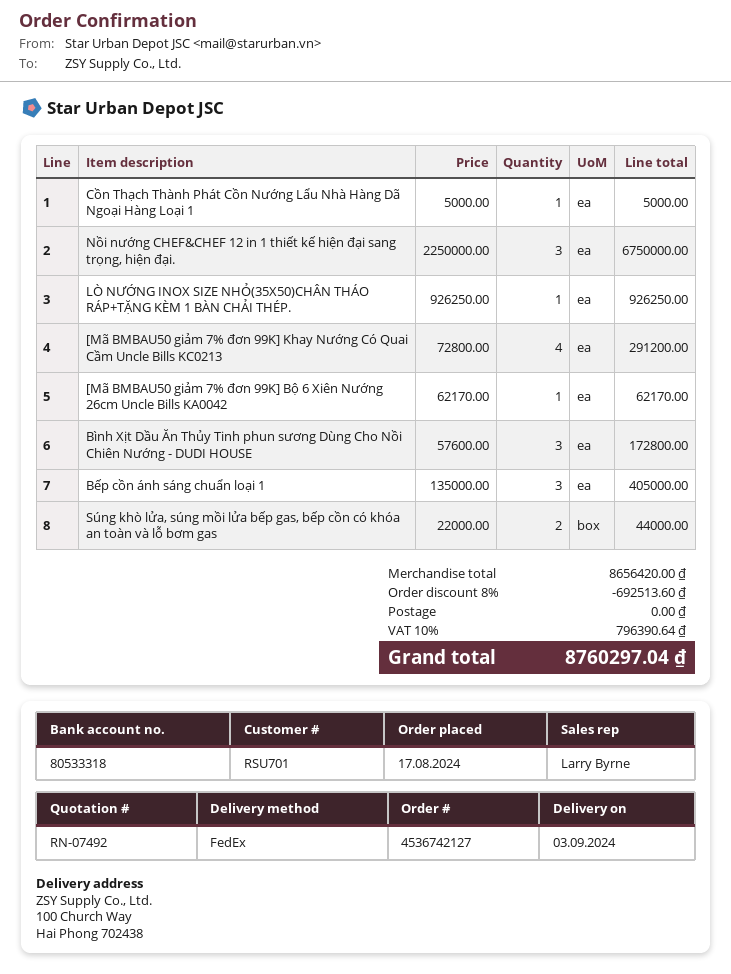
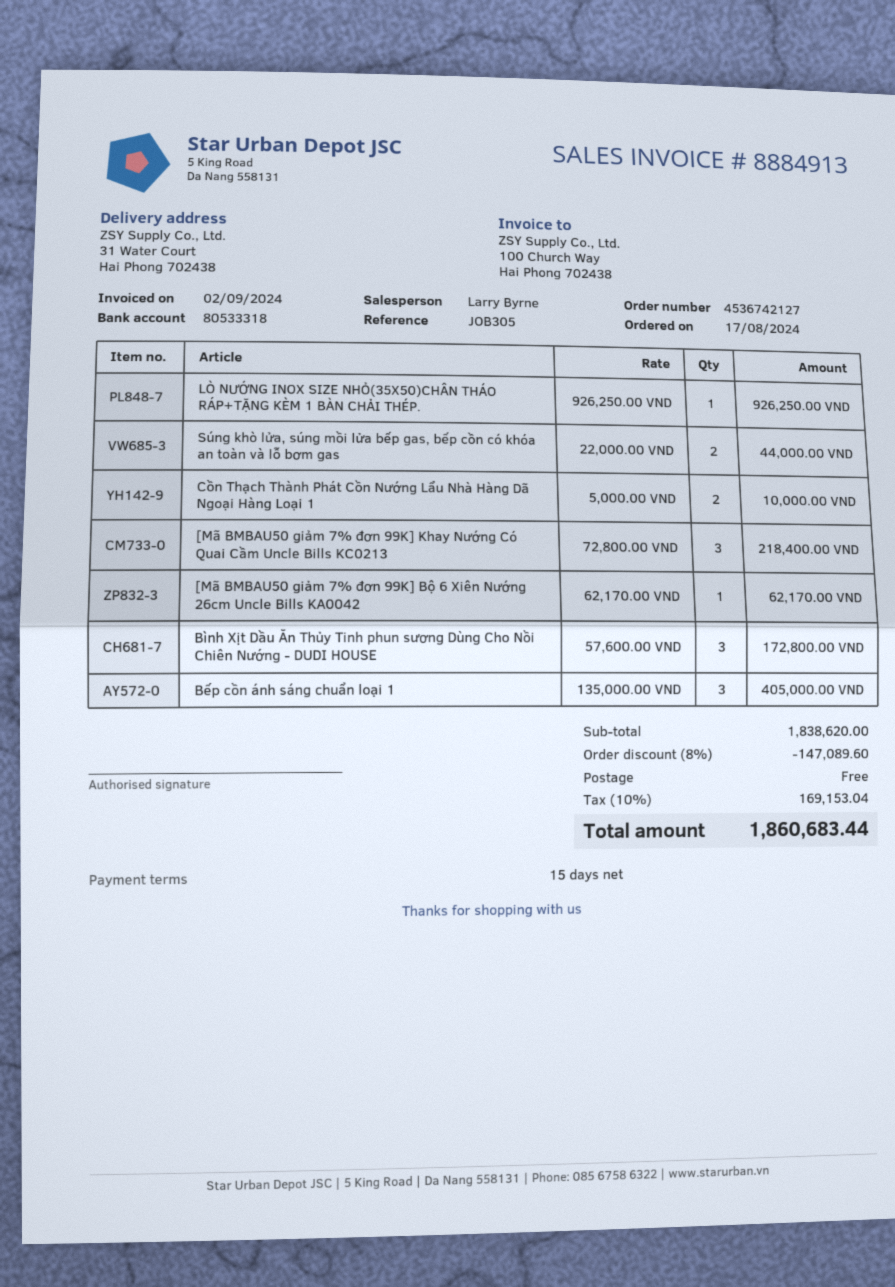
ship to: 100 Church Way, Hai Phong 702438 -> 31 Water Court, Hai Phong 702438
Cồn Thạch Thành Phát Cồn Nướng Lẩu Nhà Hàng Dã Ngoại Hàng Loại 1: 1 x 5000.00 = 5000.00 -> 2 x 5000.00 = 10000.00
Nồi nướng CHEF&CHEF 12 in 1 thiết kế hiện đại sang trọng, hiện đại.: 3 x 2250000.00 = 6750000.00 -> none
[Mã BMBAU50 giảm 7% đơn 99K] Khay Nướng Có Quai Cầm Uncle Bills KC0213: 4 x 72800.00 = 291200.00 -> 3 x 72800.00 = 218400.00
subtotal: 8656420.00 -> 1838620.00
discount: 8% = 692513.60 -> 8% = 147089.60
tax: 10% = 796390.64 -> 10% = 169153.04
total: 8760297.04 -> 1860683.44

